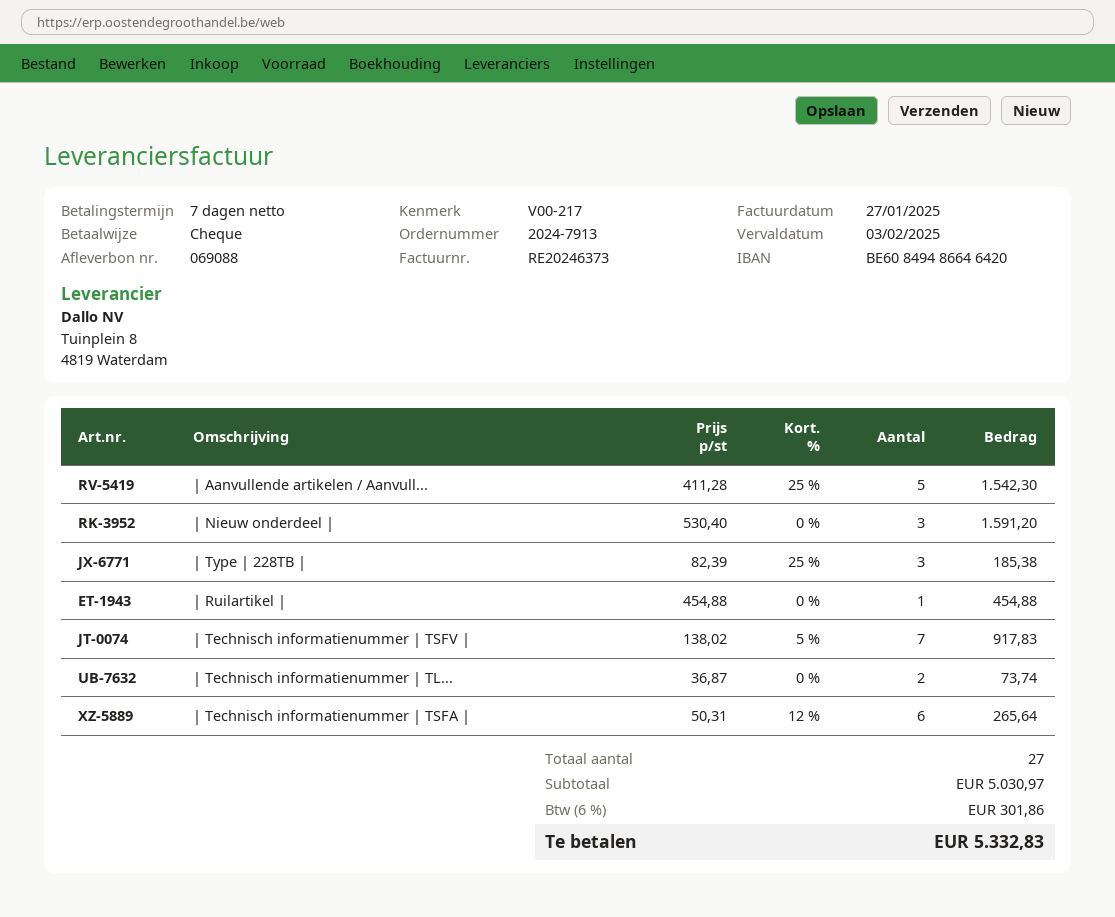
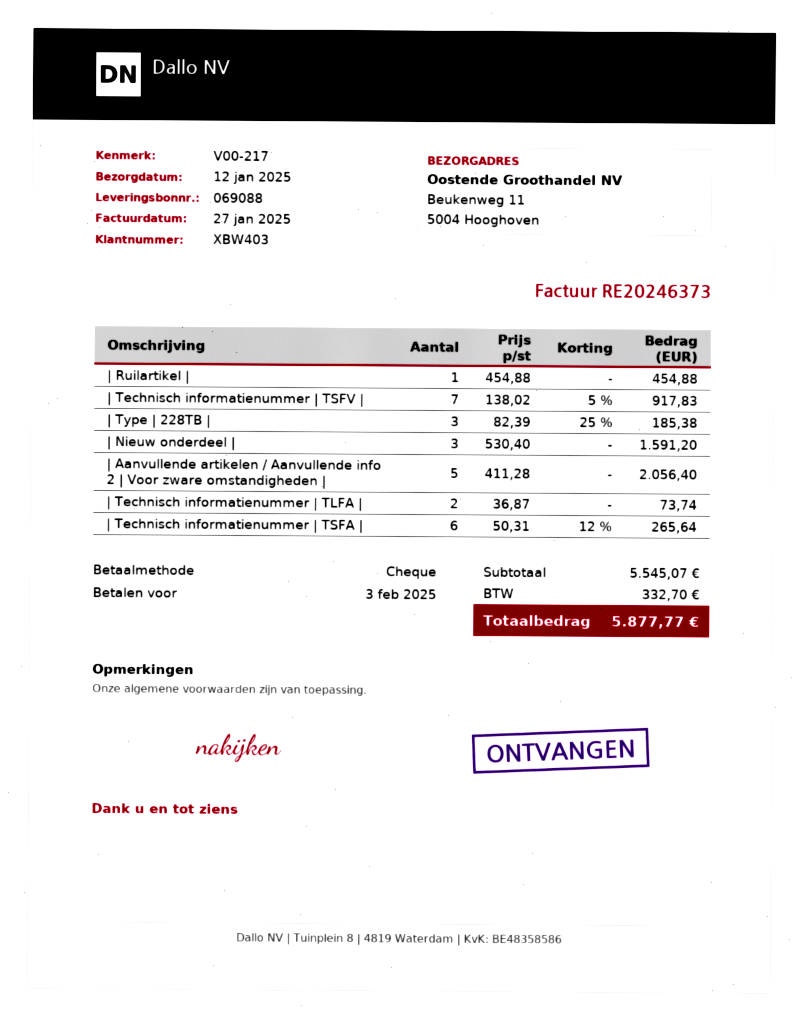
| Aanvullende artikelen / Aanvull...: 5 x 411.28 - 25% = 1542.30 -> 5 x 411.28 = 2056.40
subtotal: 5030.97 -> 5545.07
tax: 301.86 -> 332.70
total: 5332.83 -> 5877.77

